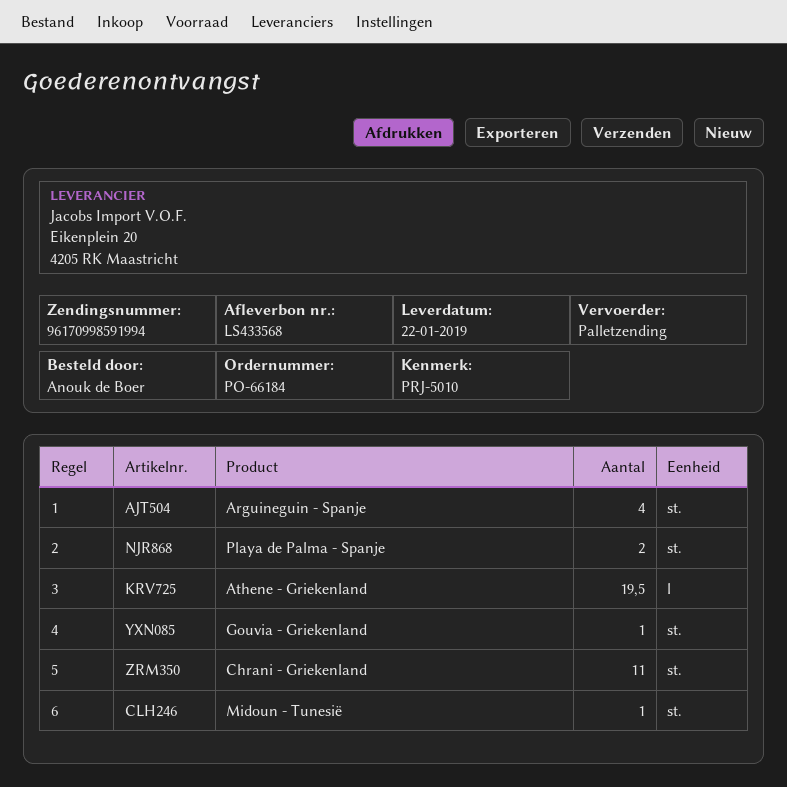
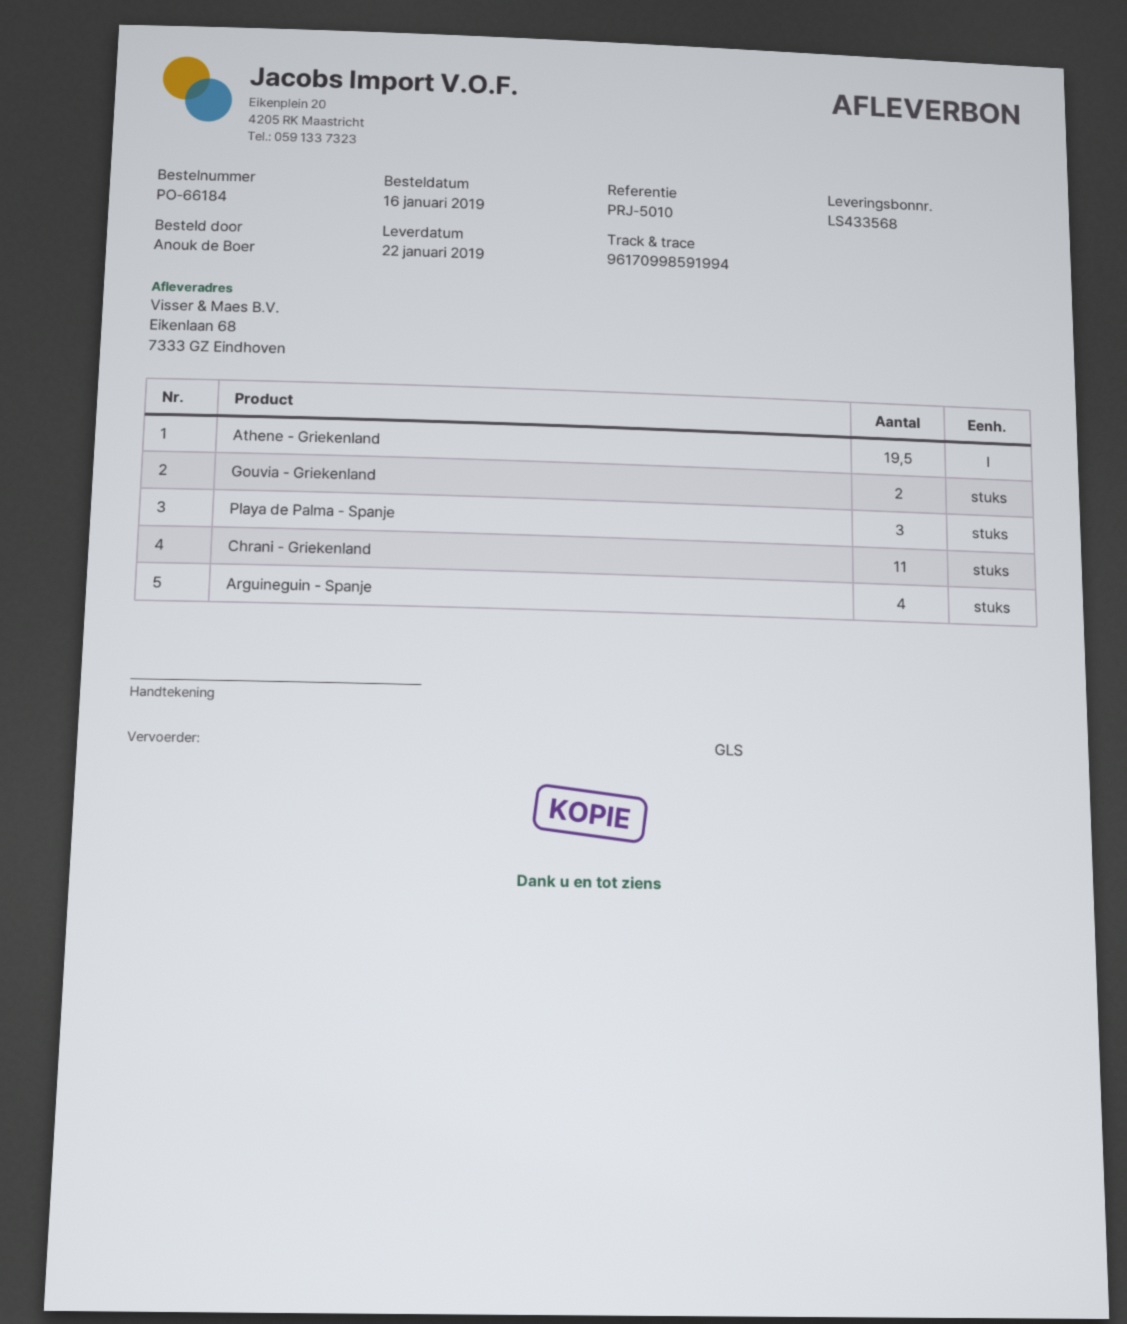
shipping method: pallet freight -> GLS
Playa de Palma - Spanje: 2 -> 3
Gouvia - Griekenland: 1 -> 2
Midoun - Tunesië: 1 -> none

